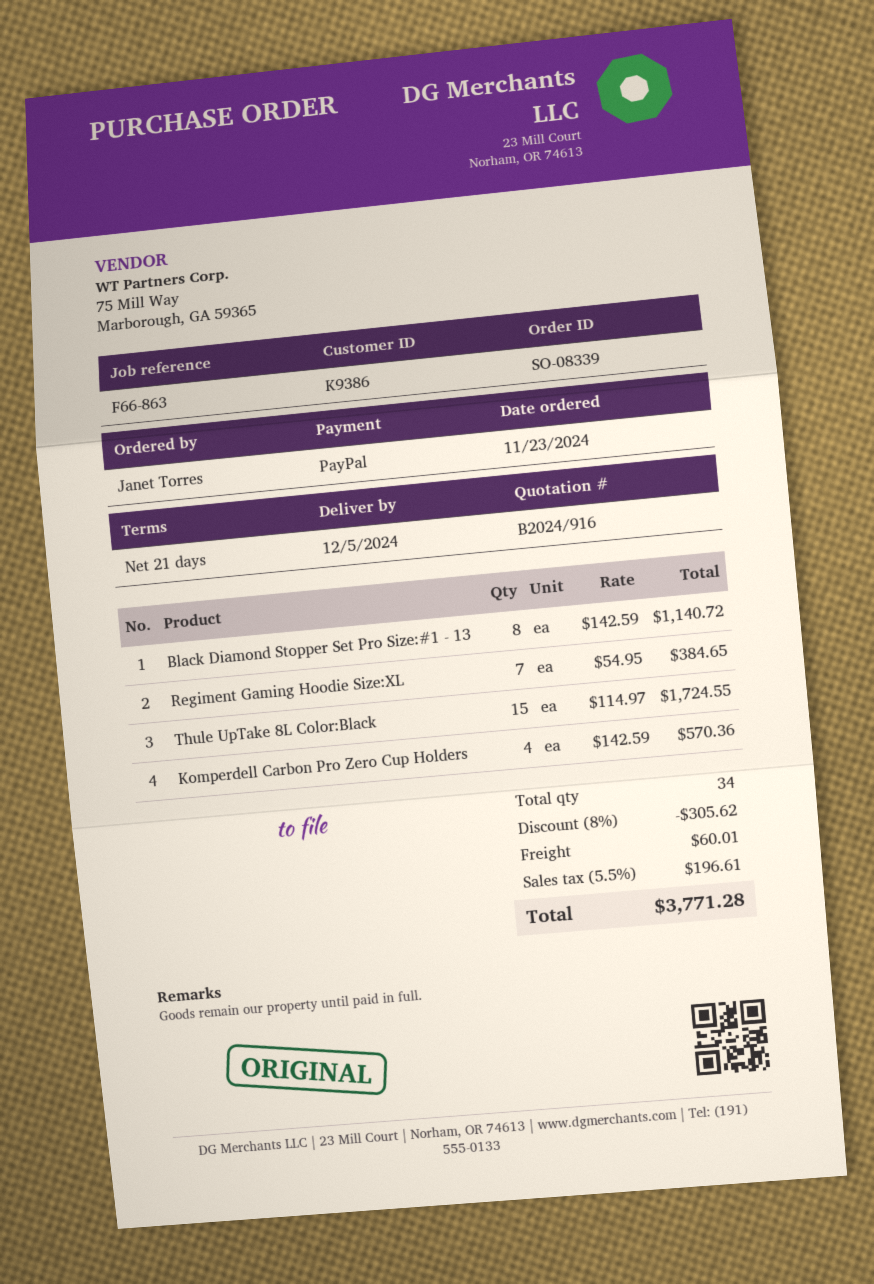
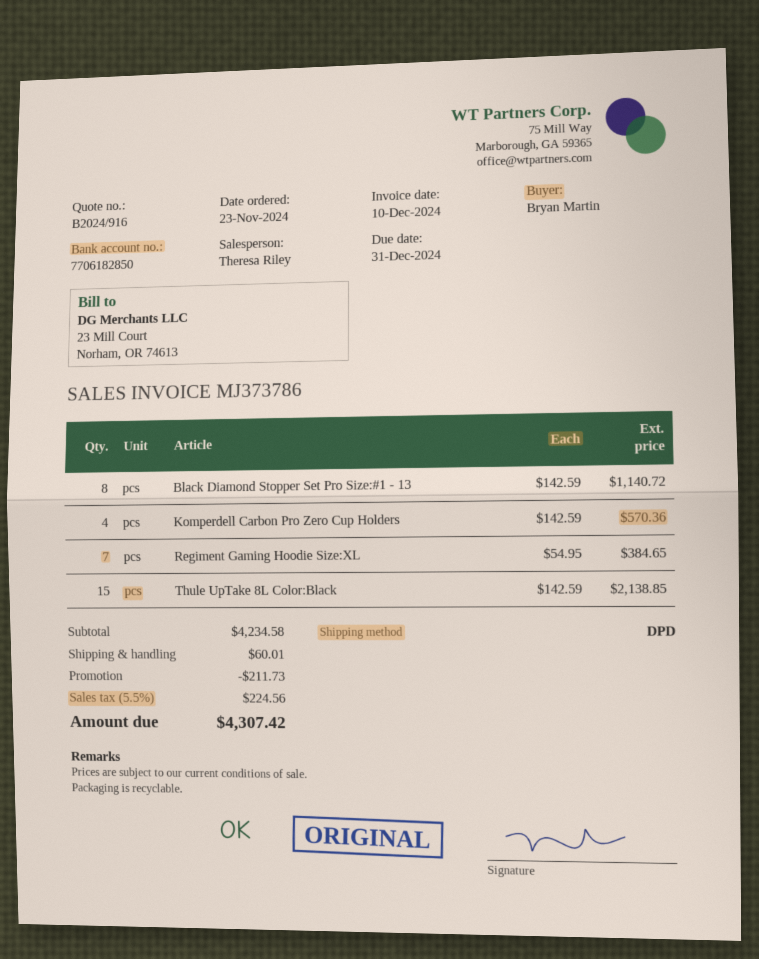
ordered by: Janet Torres -> Bryan Martin
Thule UpTake 8L Color:Black: 15 x 114.97 = 1724.55 -> 15 x 142.59 = 2138.85
discount: 305.62 -> 211.73
tax: 5.5% = 196.61 -> 5.5% = 224.56
total: 3771.28 -> 4307.42

